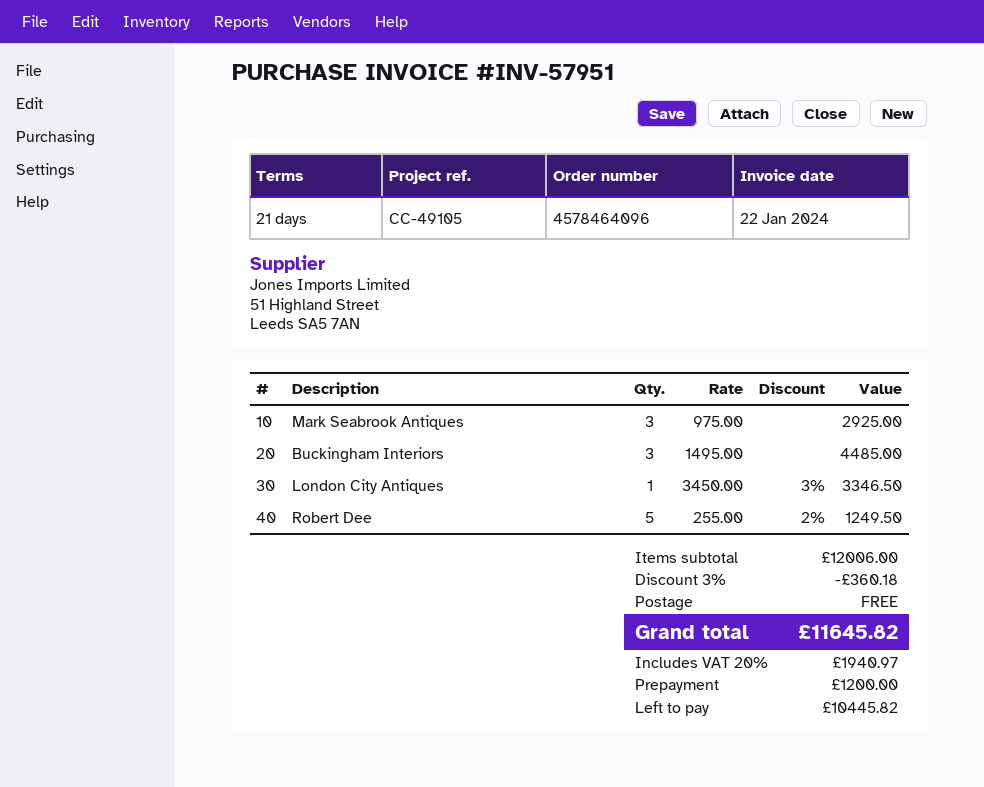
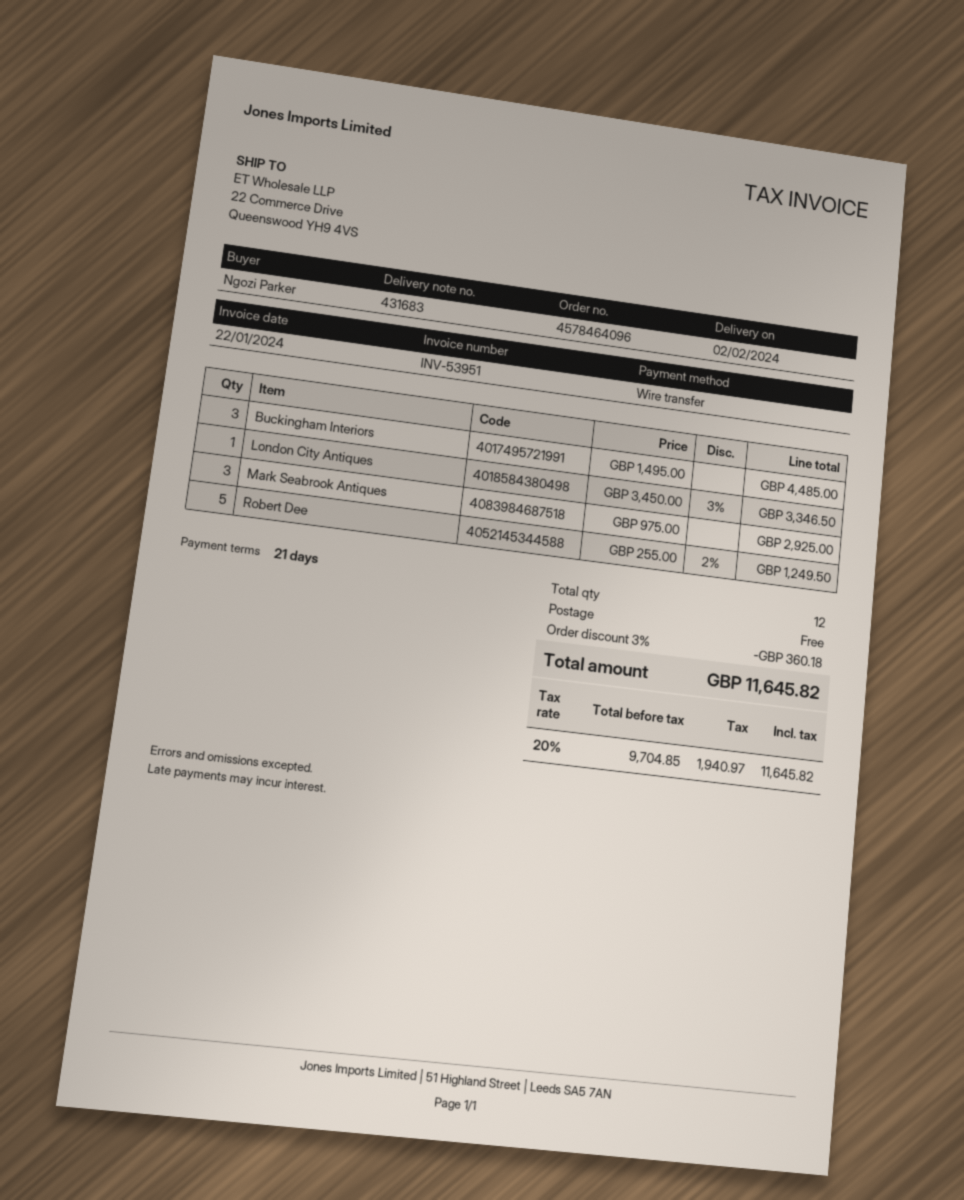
invoice number: INV-57951 -> INV-53951

